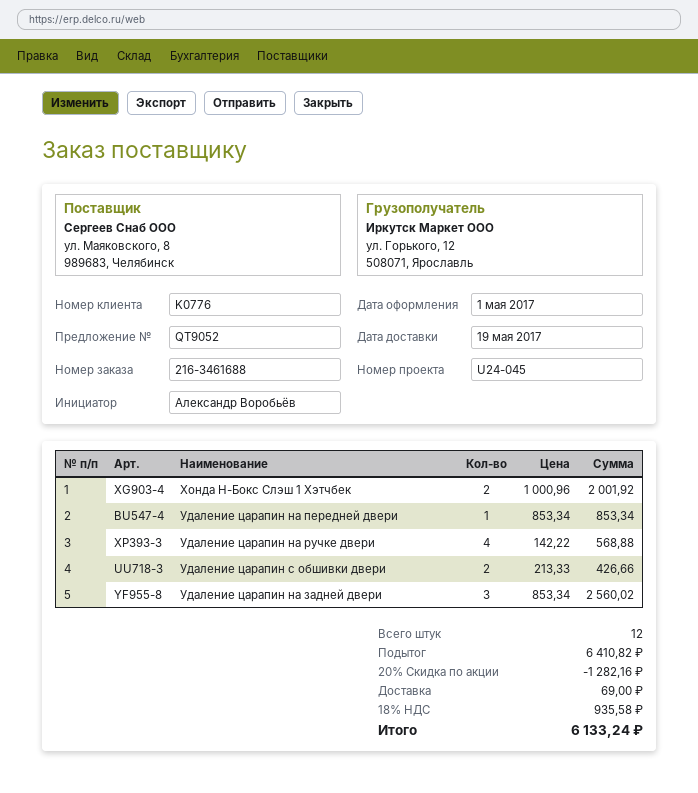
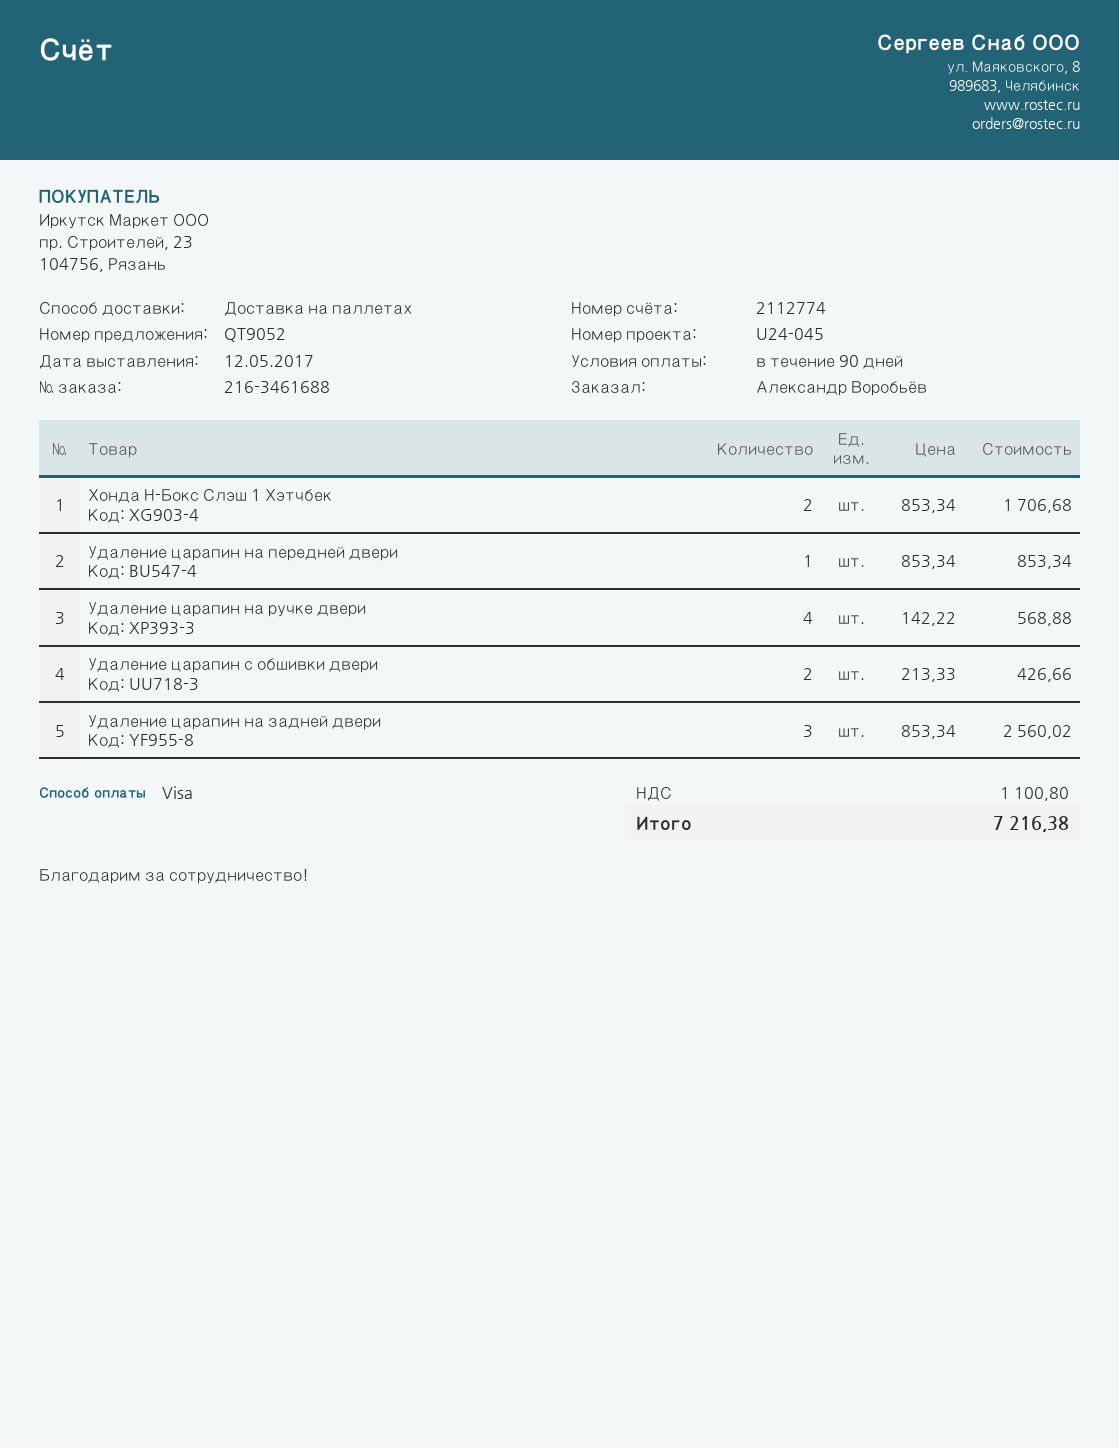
Хонда Н-Бокс Слэш 1 Хэтчбек: 2 x 1000.96 = 2001.92 -> 2 x 853.34 = 1706.68
discount: 20% = 1282.16 -> none
shipping: 69.00 -> none
tax: 935.58 -> 1100.80
total: 6133.24 -> 7216.38

